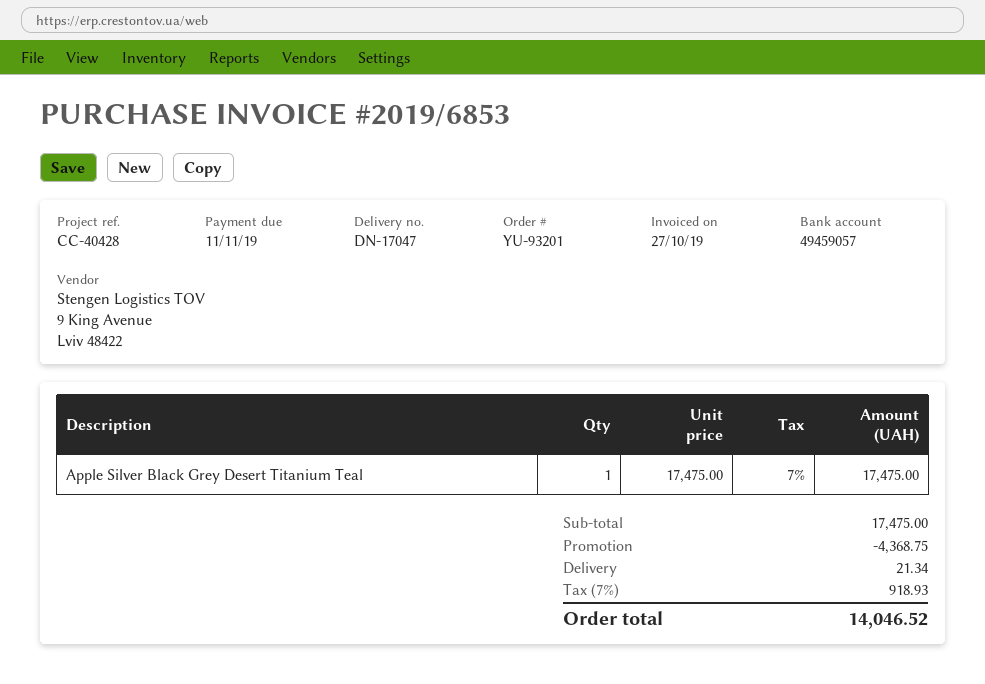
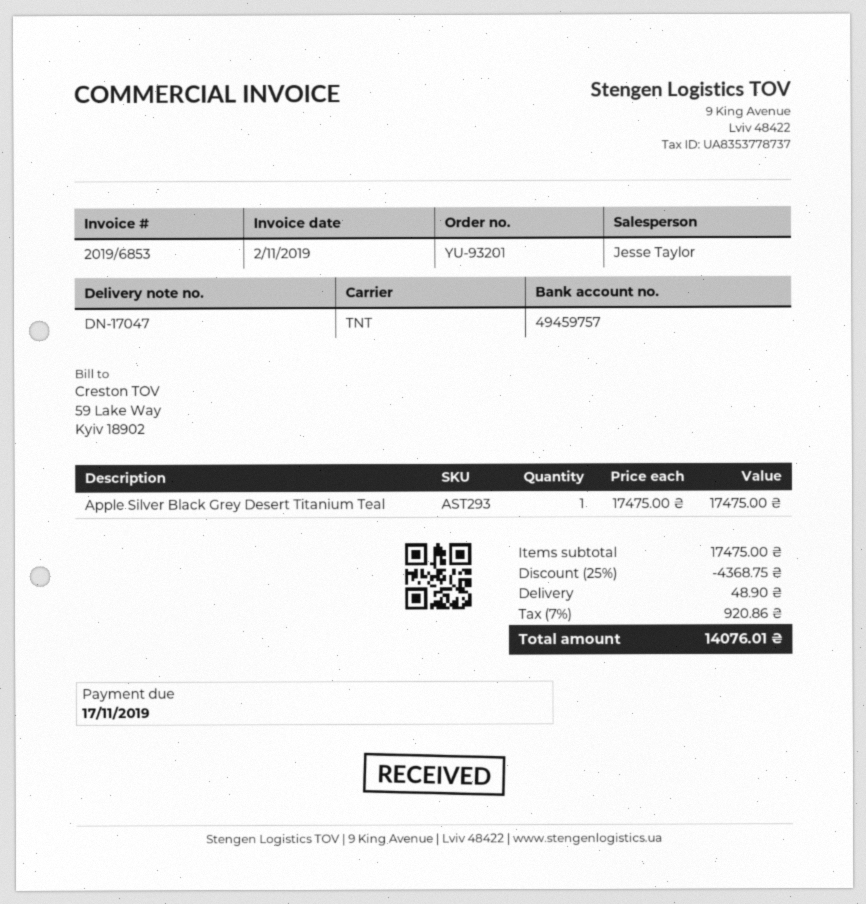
invoice date: 2019-10-27 -> 2019-11-02
due date: 2019-11-11 -> 2019-11-17
bank account: 49459057 -> 49459757
shipping: 21.34 -> 48.90
tax: 7% = 918.93 -> 7% = 920.86
total: 14046.52 -> 14076.01

